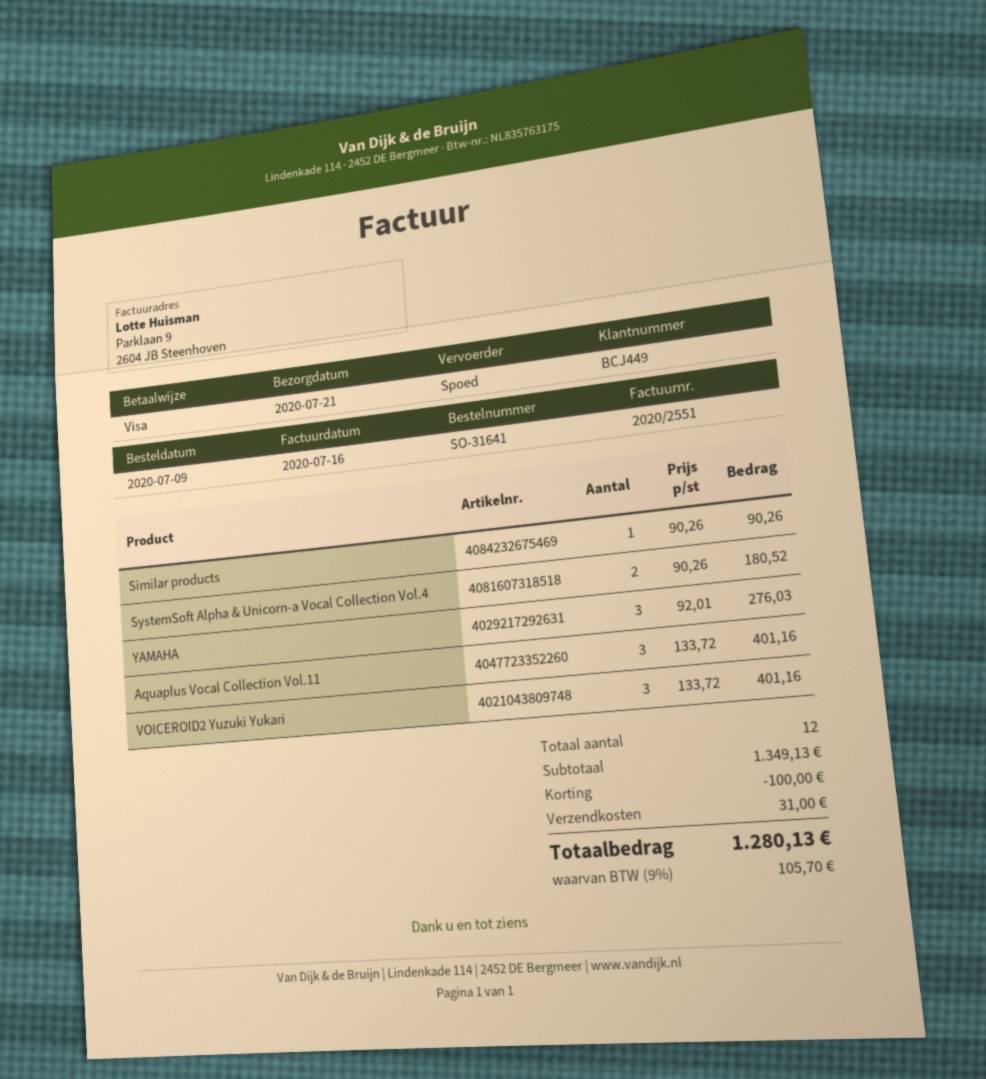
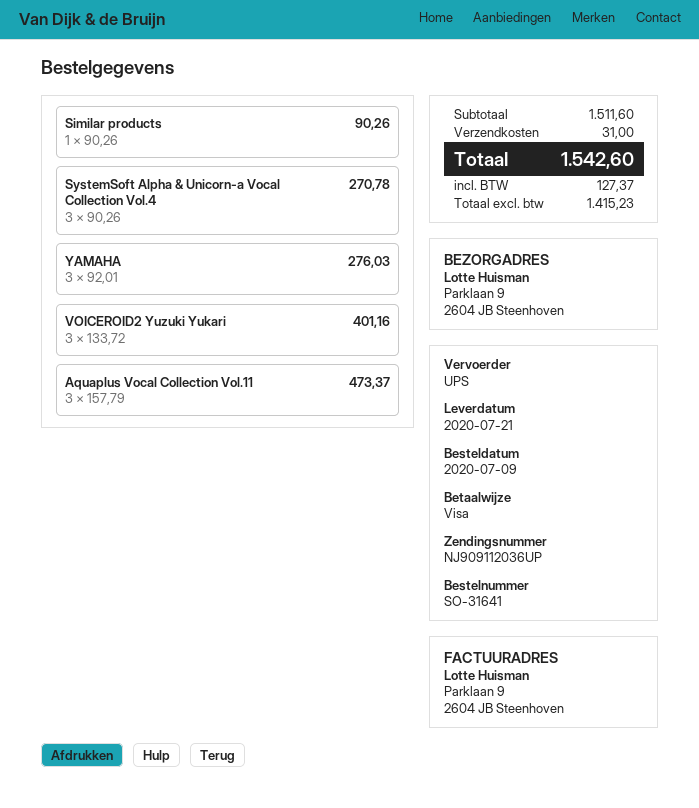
shipping method: express -> UPS
SystemSoft Alpha & Unicorn-a Vocal Collection Vol.4: 2 x 90.26 = 180.52 -> 3 x 90.26 = 270.78
Aquaplus Vocal Collection Vol.11: 3 x 133.72 = 401.16 -> 3 x 157.79 = 473.37
subtotal: 1349.13 -> 1511.60
discount: 100.00 -> none
tax: 105.70 -> 127.37
total: 1280.13 -> 1542.60

